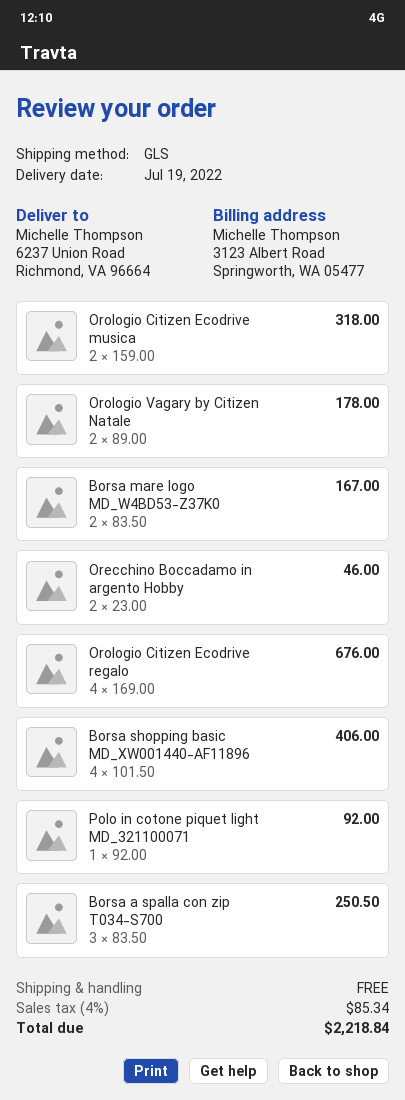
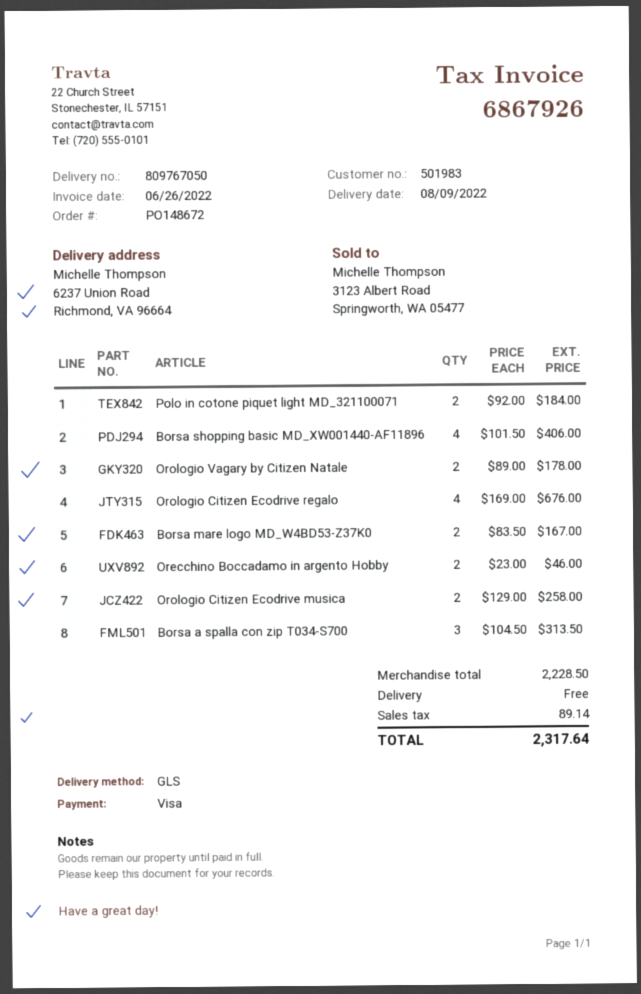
delivery date: 2022-07-19 -> 2022-08-09
Orologio Citizen Ecodrive musica: 2 x 159.00 = 318.00 -> 2 x 129.00 = 258.00
Polo in cotone piquet light MD_321100071: 1 x 92.00 = 92.00 -> 2 x 92.00 = 184.00
Borsa a spalla con zip T034-S700: 3 x 83.50 = 250.50 -> 3 x 104.50 = 313.50
tax: 85.34 -> 89.14
total: 2218.84 -> 2317.64

